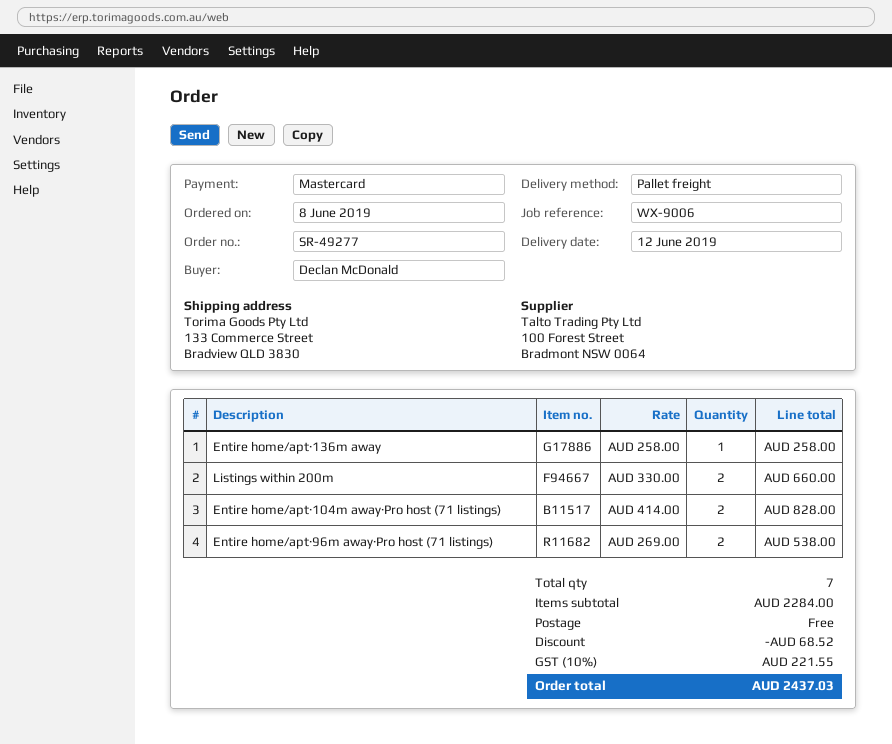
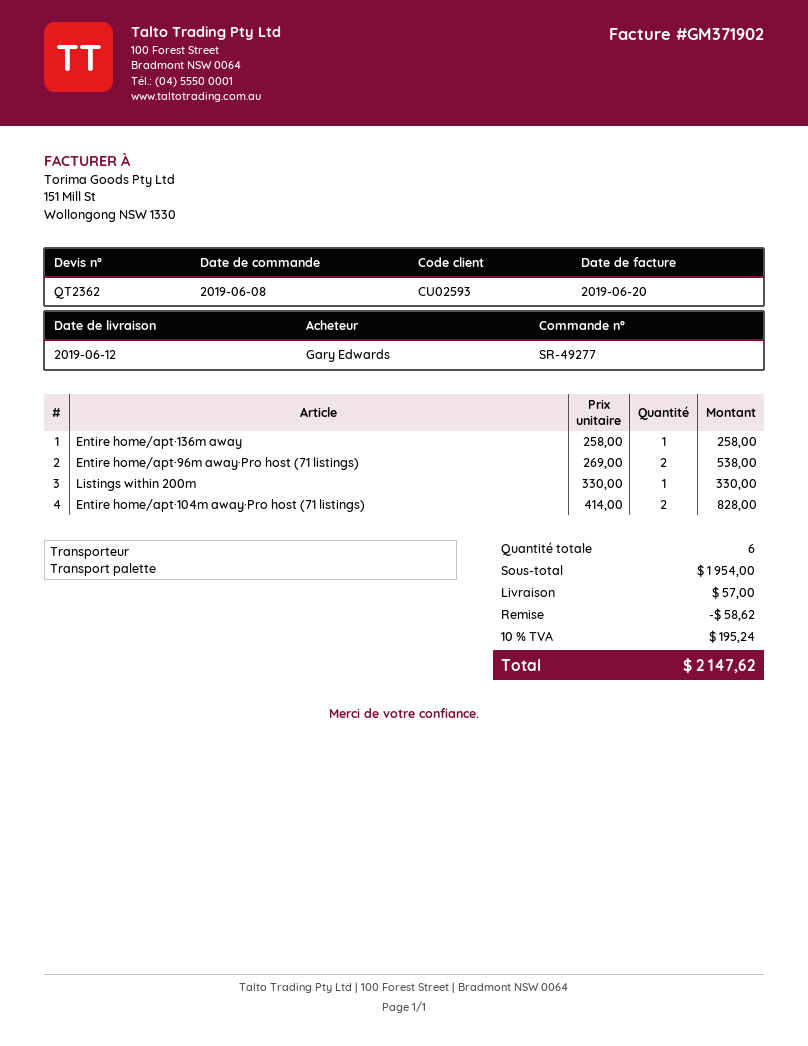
ordered by: Declan McDonald -> Gary Edwards
Listings within 200m: 2 x 330.00 = 660.00 -> 1 x 330.00 = 330.00
total quantity: 7 -> 6
subtotal: 2284.00 -> 1954.00
discount: 68.52 -> 58.62
shipping: 0.00 -> 57.00
tax: 10% = 221.55 -> 10% = 195.24
total: 2437.03 -> 2147.62

